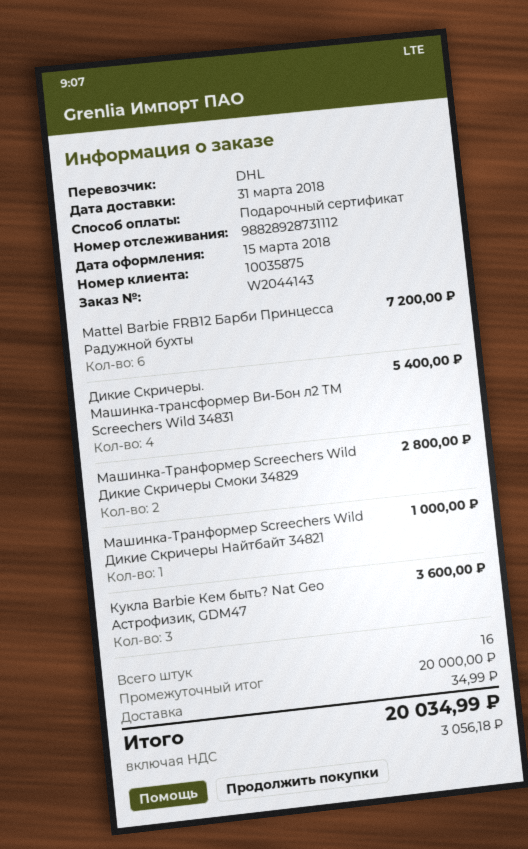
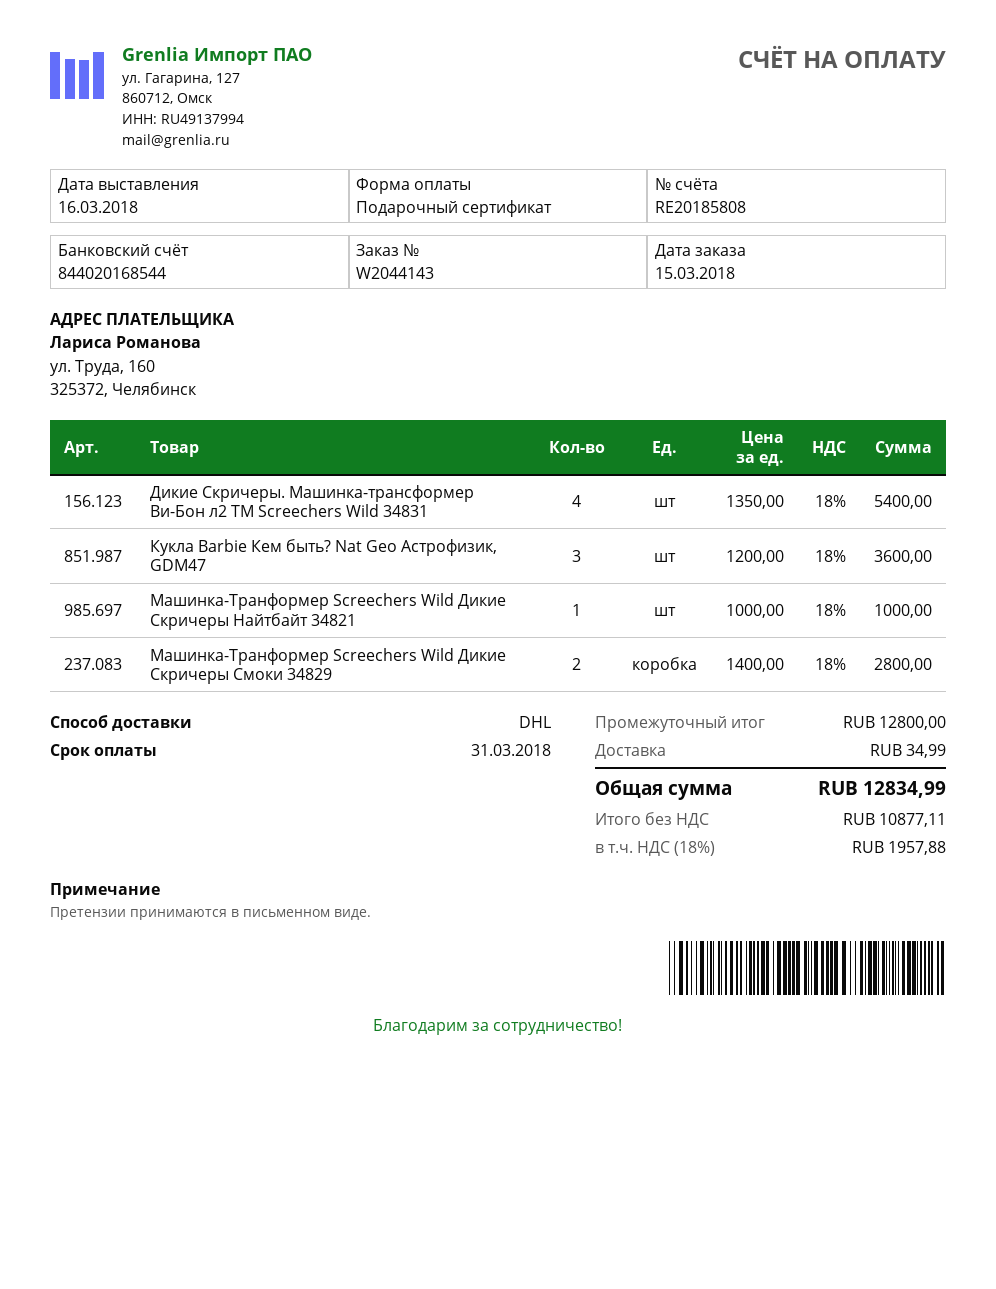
Mattel Barbie FRB12 Барби Принцесса Радужной бухты: 6 for 7200.00 -> none
subtotal: 20000.00 -> 12800.00
tax: 3056.18 -> 1957.88
total: 20034.99 -> 12834.99

